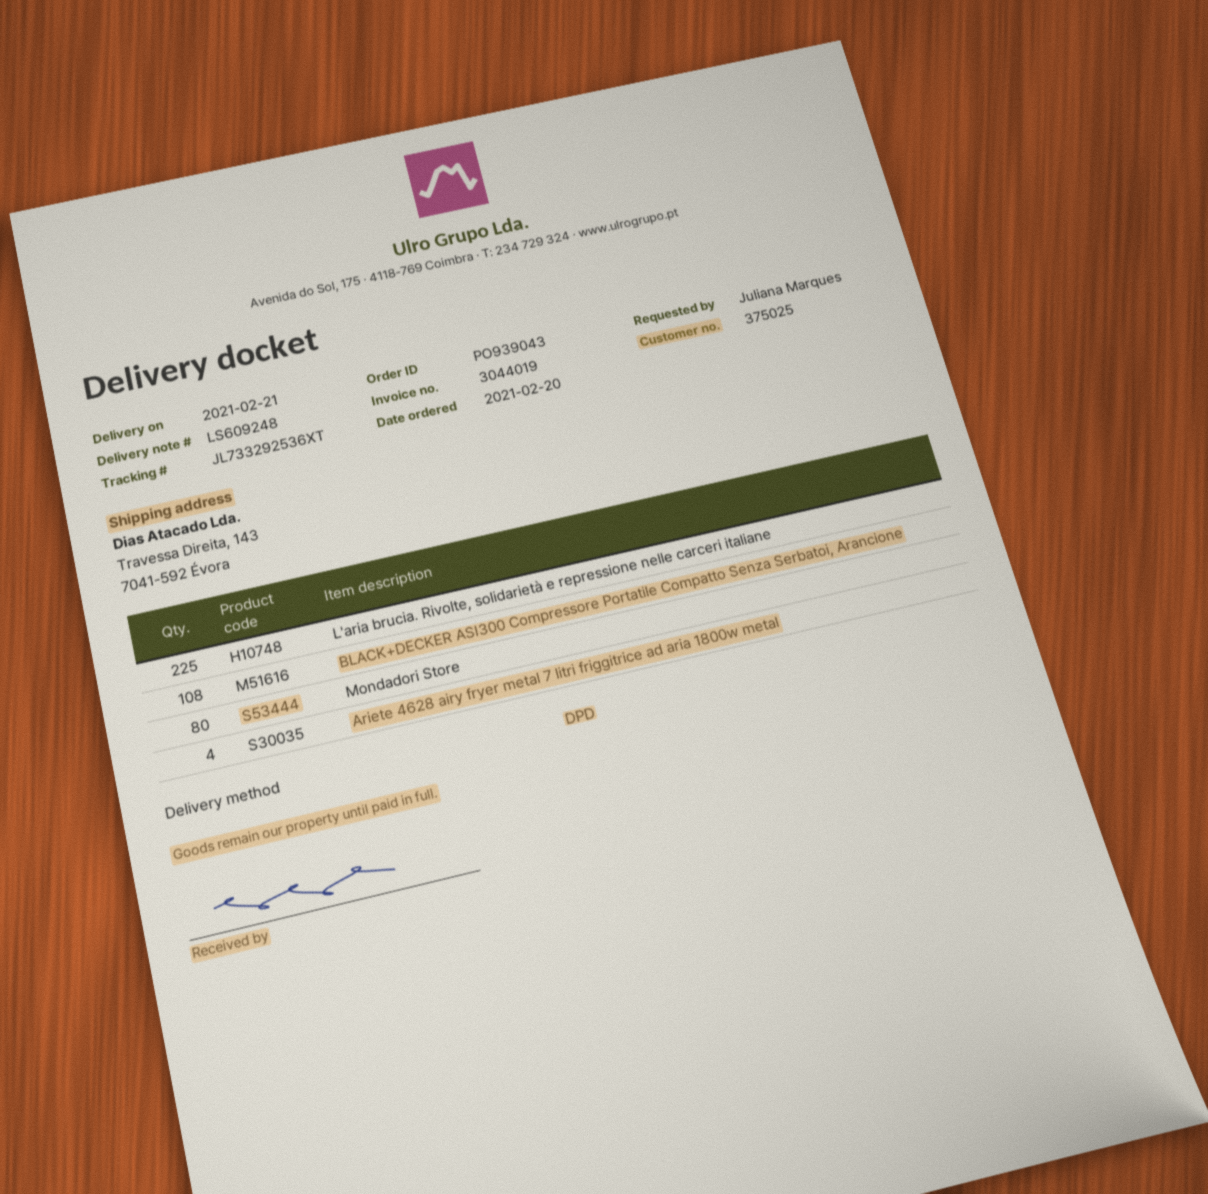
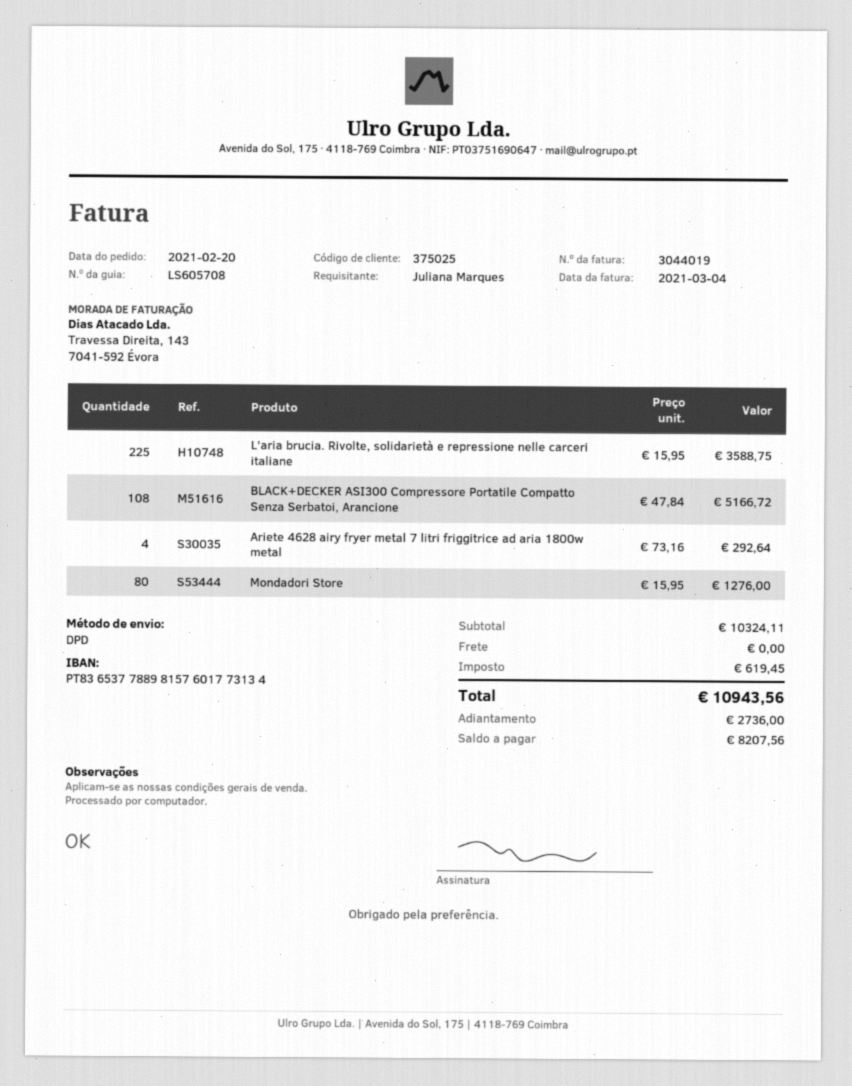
delivery note number: LS609248 -> LS605708

